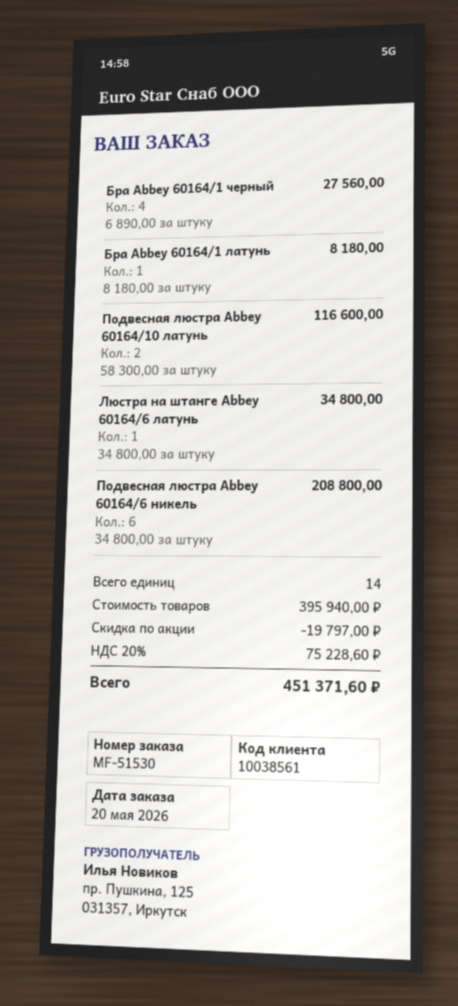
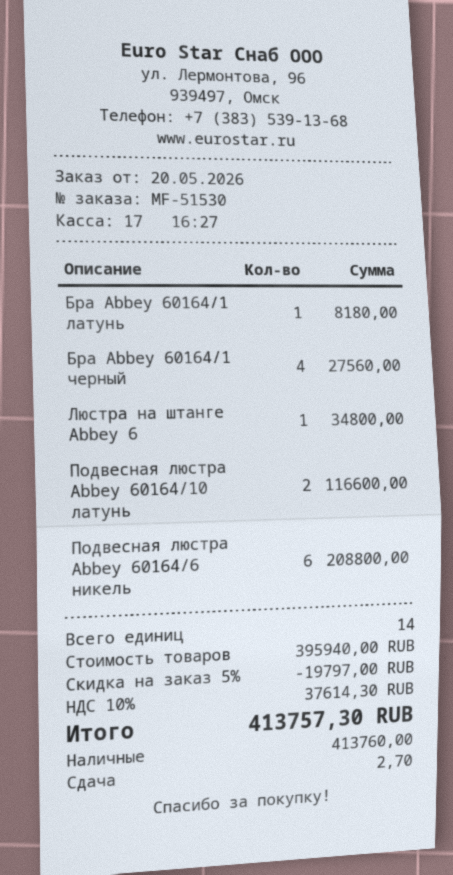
tax: 20% = 75228.60 -> 10% = 37614.30
total: 451371.60 -> 413757.30

